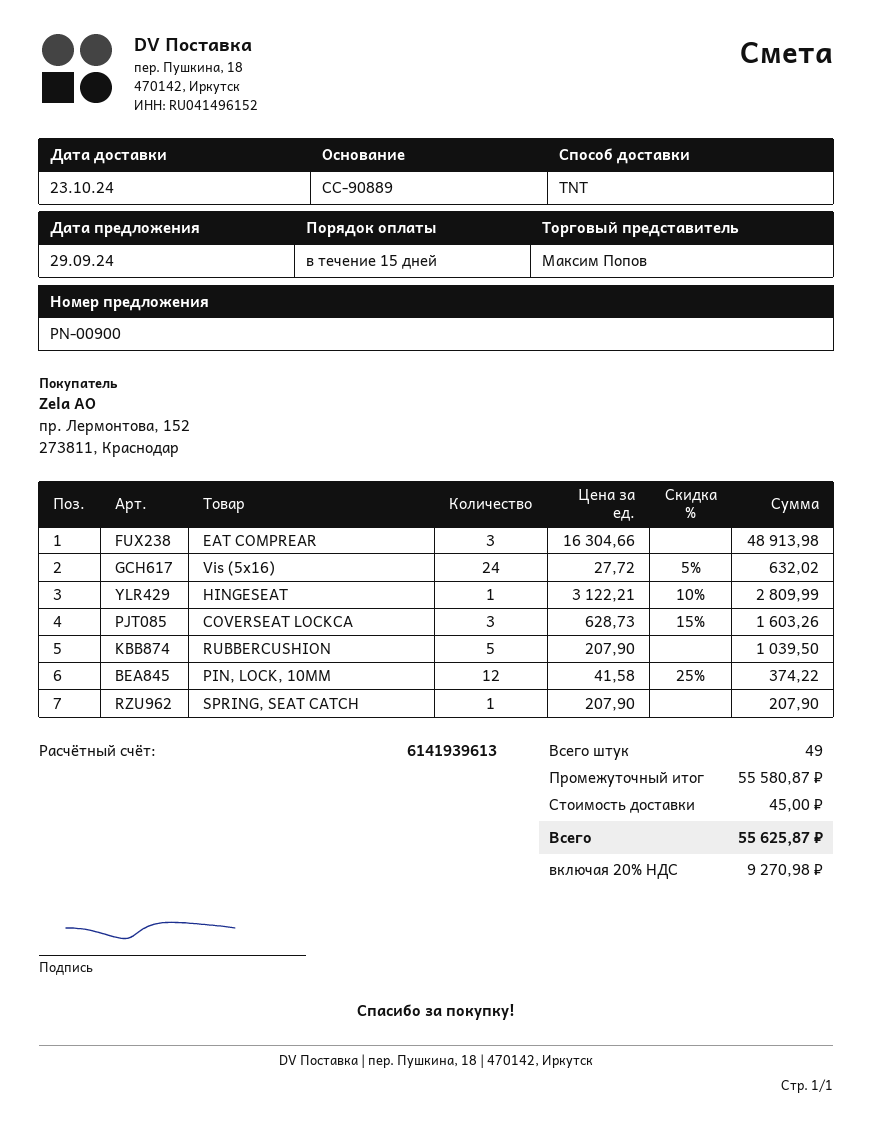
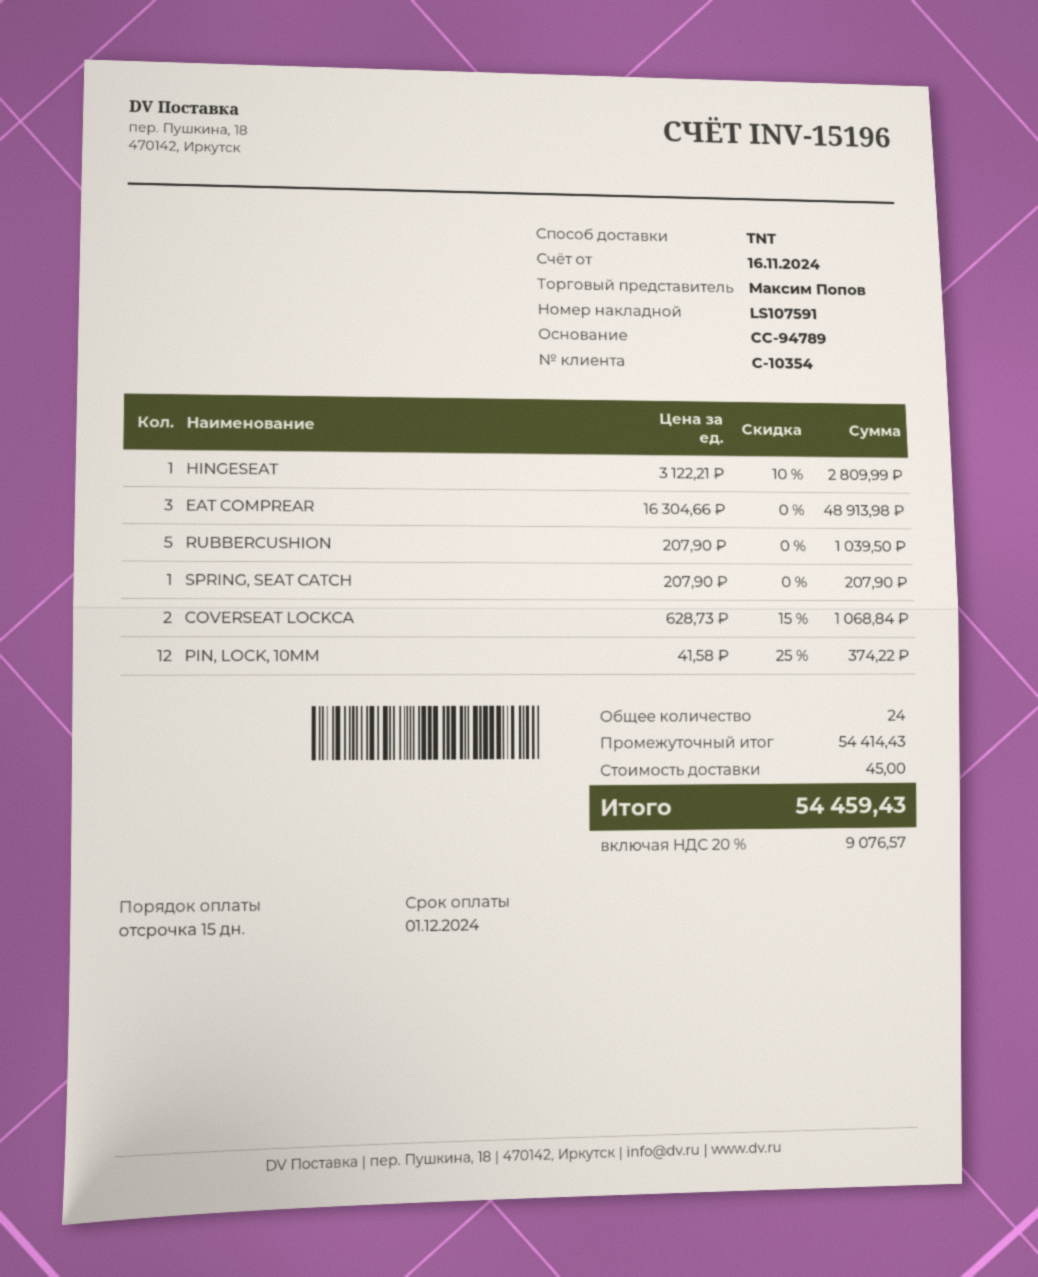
reference: CC-90889 -> CC-94789
Vis (5x16): 24 x 27.72 - 5% = 632.02 -> none
COVERSEAT LOCKCA: 3 x 628.73 - 15% = 1603.26 -> 2 x 628.73 - 15% = 1068.84
total quantity: 49 -> 24
subtotal: 55580.87 -> 54414.43
tax: 20% = 9270.98 -> 20% = 9076.57
total: 55625.87 -> 54459.43

